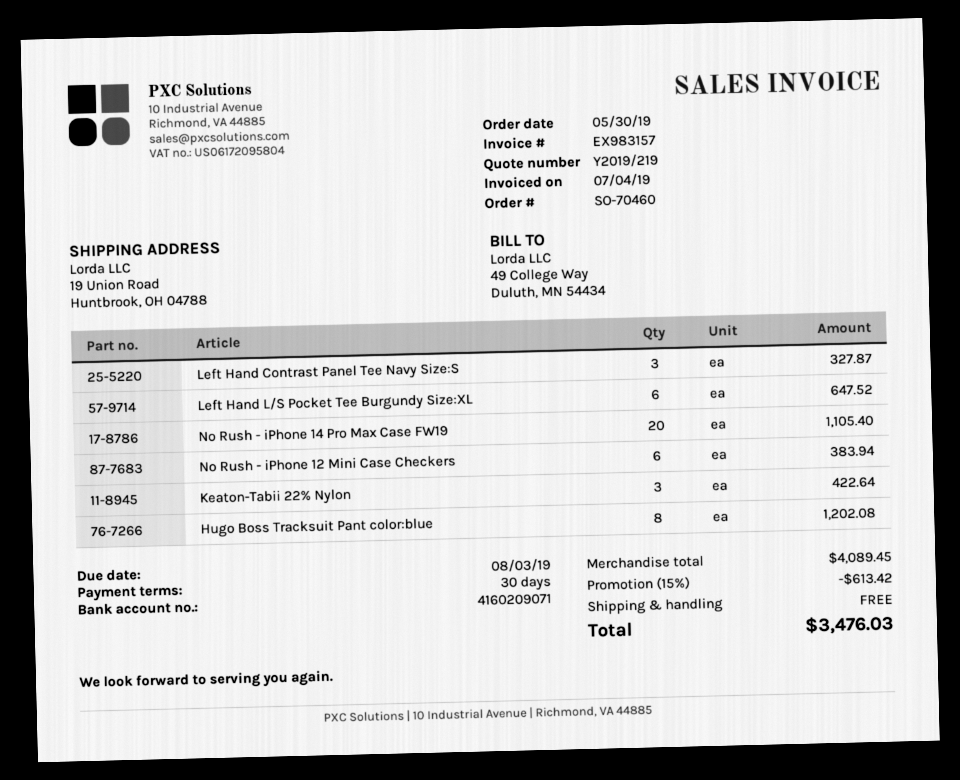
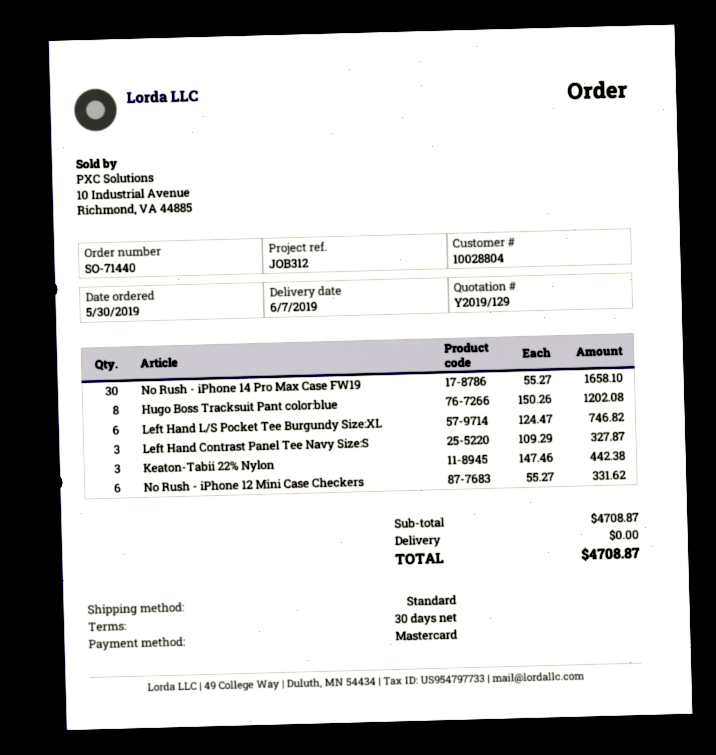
quote number: Y2019/219 -> Y2019/129
order number: SO-70460 -> SO-71440
Left Hand L/S Pocket Tee Burgundy Size:XL: 6 for 647.52 -> 6 for 746.82
No Rush - iPhone 14 Pro Max Case FW19: 20 for 1105.40 -> 30 for 1658.10
No Rush - iPhone 12 Mini Case Checkers: 6 for 383.94 -> 6 for 331.62
Keaton-Tabii 22% Nylon: 3 for 422.64 -> 3 for 442.38
subtotal: 4089.45 -> 4708.87
discount: 15% = 613.42 -> none
total: 3476.03 -> 4708.87

